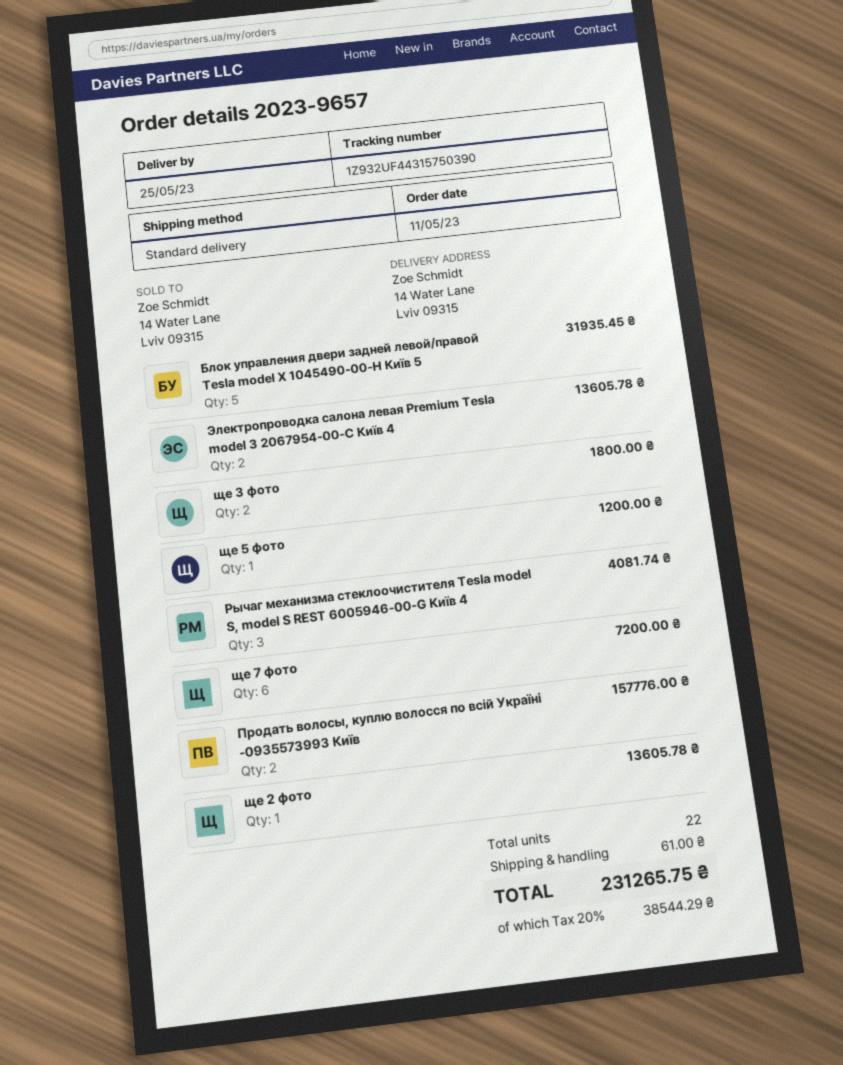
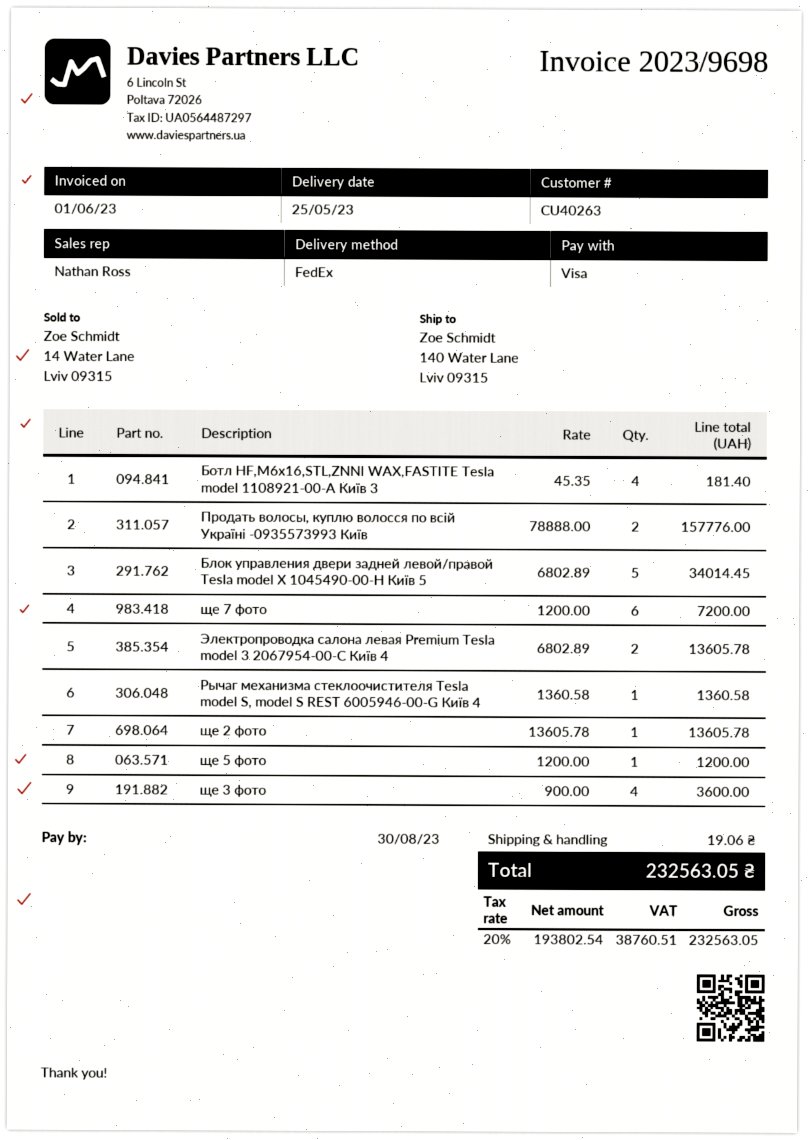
shipping method: standard -> FedEx
ship to: 14 Water Lane, Lviv 09315 -> 140 Water Lane, Lviv 09315
Блок управления двери задней левой/правой Tesla model X 1045490-00-H Київ 5: 5 for 31935.45 -> 5 for 34014.45
ще 3 фото: 2 for 1800.00 -> 4 for 3600.00
Рычаг механизма стеклоочистителя Tesla model S, model S REST 6005946-00-G Київ 4: 3 for 4081.74 -> 1 for 1360.58
Ботл HF,M6x16,STL,ZNNI WAX,FASTITE Tesla model 1108921-00-A Київ 3: none -> 4 for 181.40
shipping: 61.00 -> 19.06
tax: 20% = 38544.29 -> 20% = 38760.51
total: 231265.75 -> 232563.05

